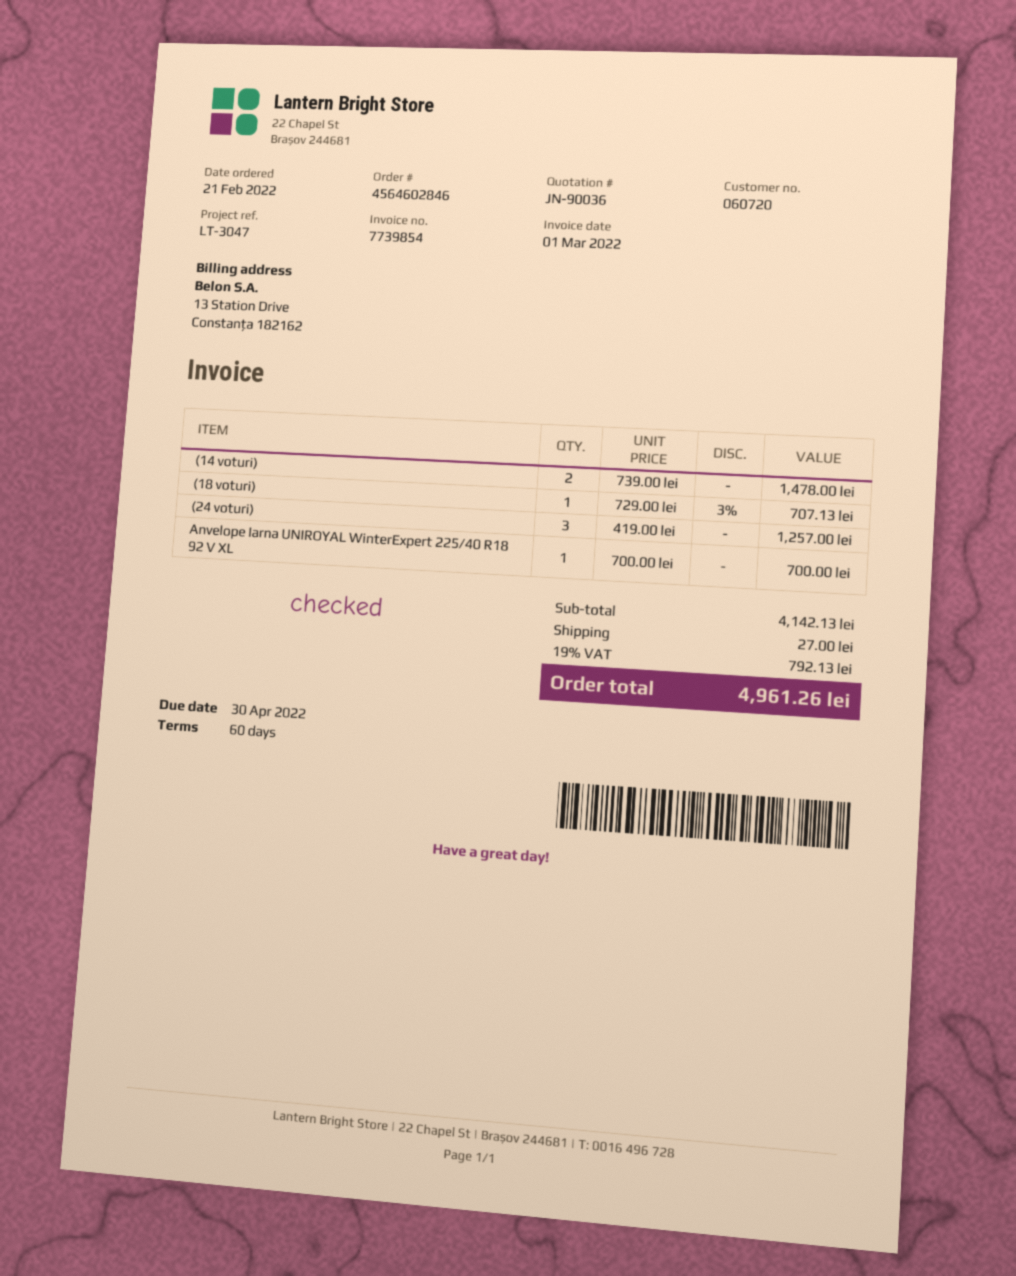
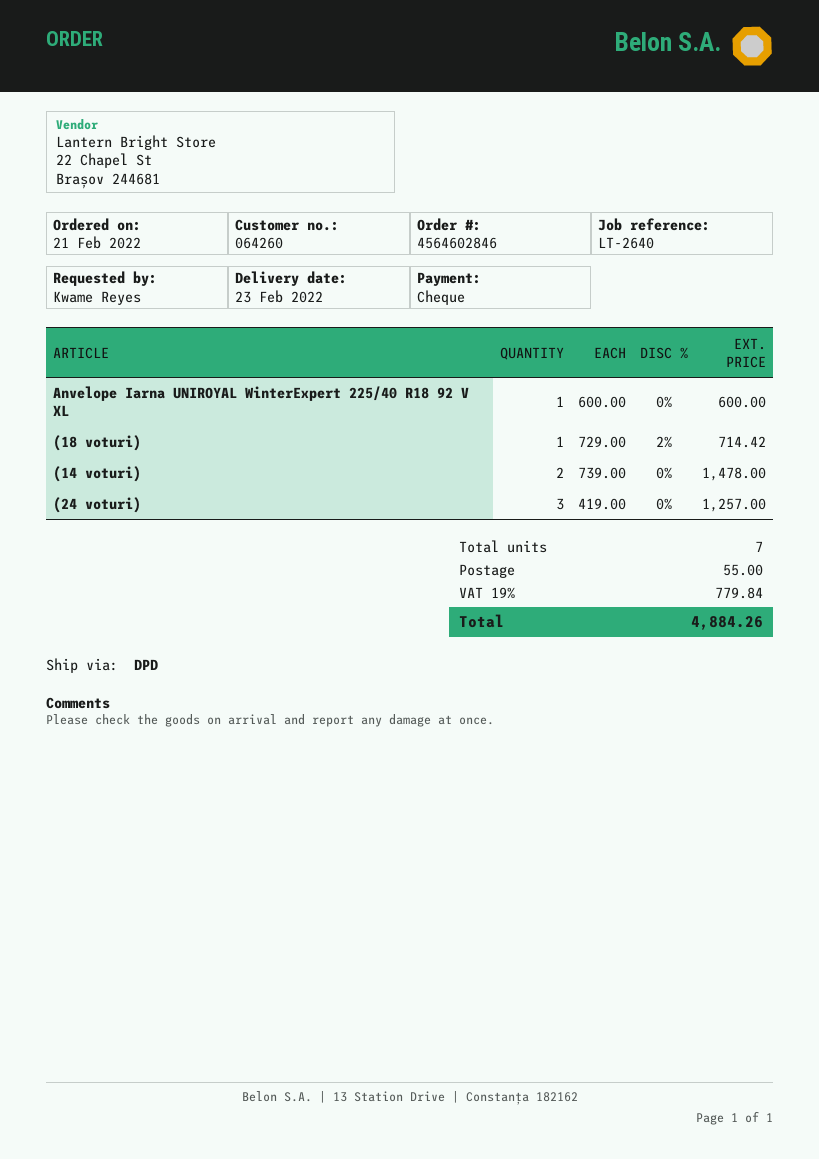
customer number: 060720 -> 064260
reference: LT-3047 -> LT-2640
(18 voturi): 1 x 729.00 - 3% = 707.13 -> 1 x 729.00 - 2% = 714.42
Anvelope Iarna UNIROYAL WinterExpert 225/40 R18 92 V XL: 1 x 700.00 = 700.00 -> 1 x 600.00 = 600.00
shipping: 27.00 -> 55.00
tax: 19% = 792.13 -> 19% = 779.84
total: 4961.26 -> 4884.26

